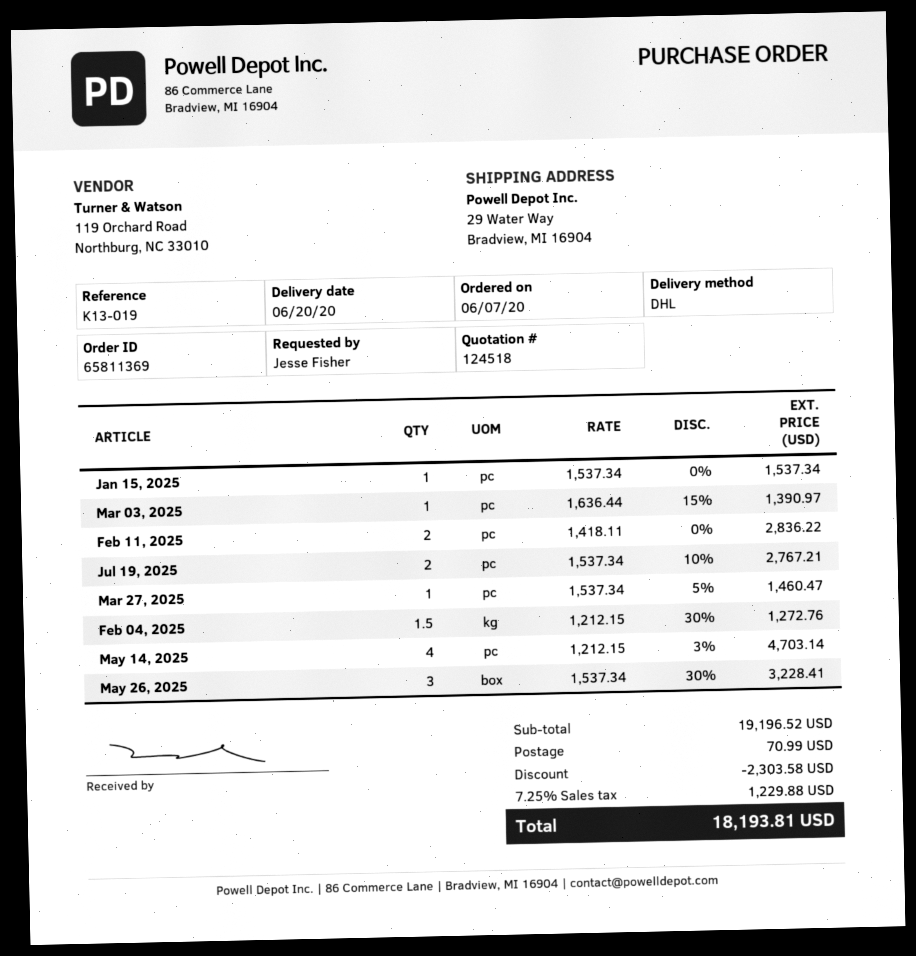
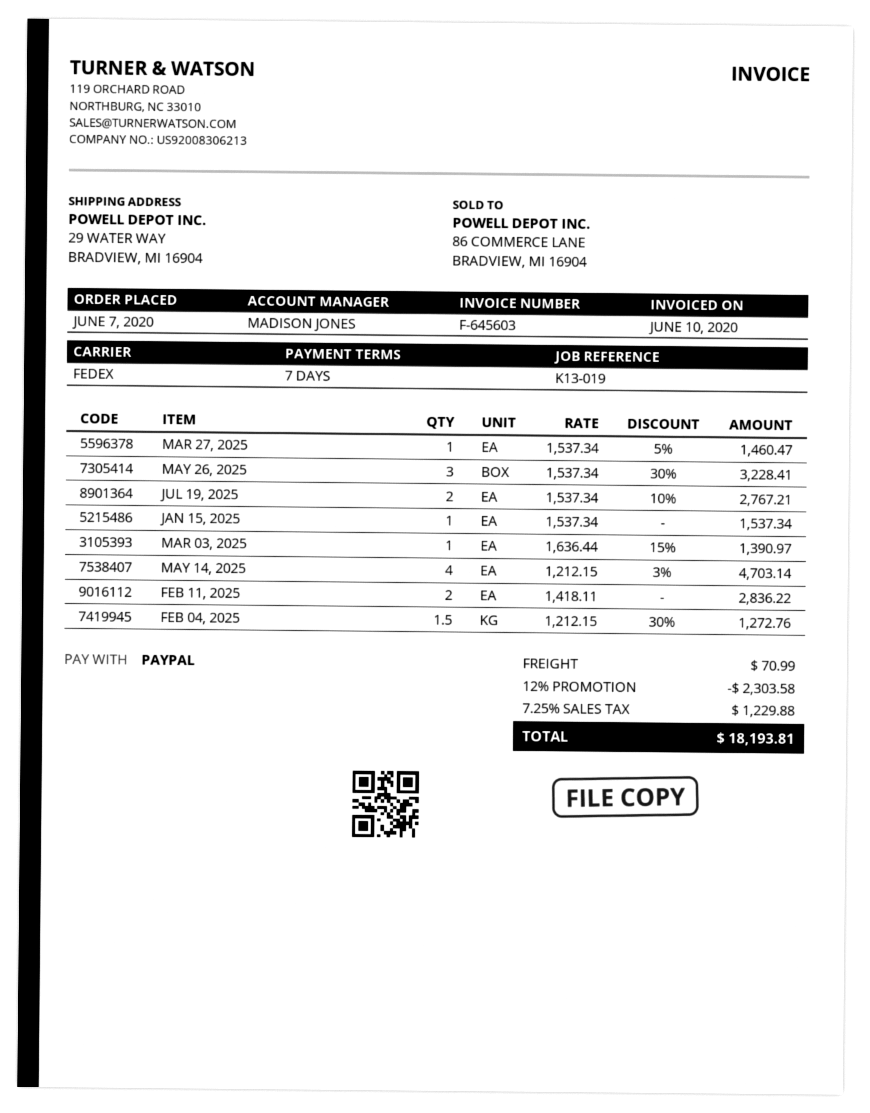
shipping method: DHL -> FedEx

